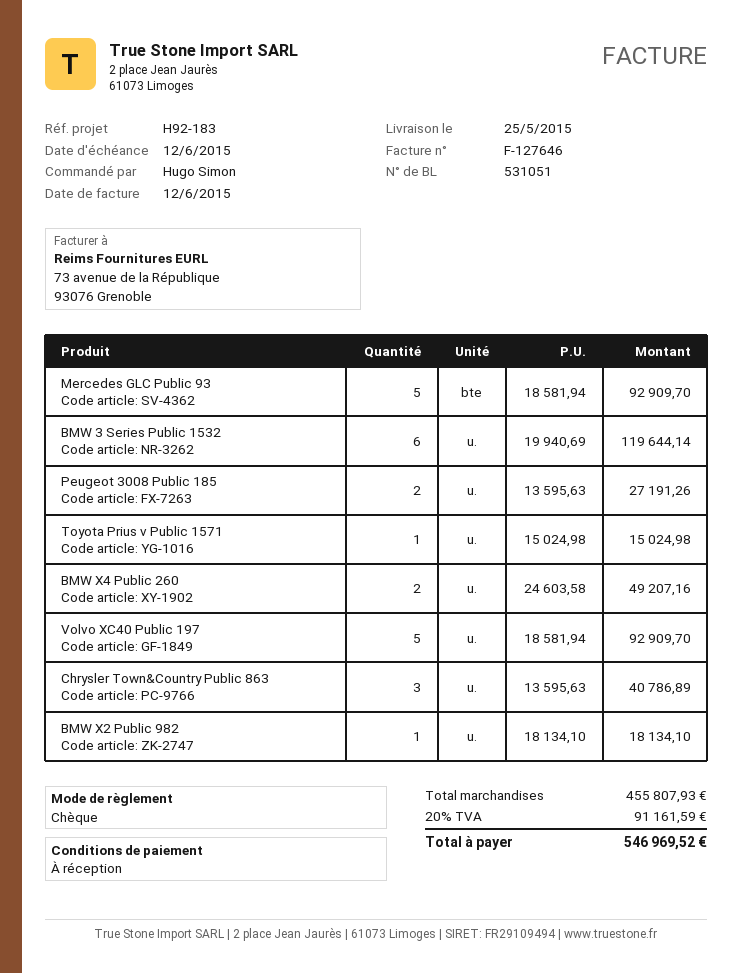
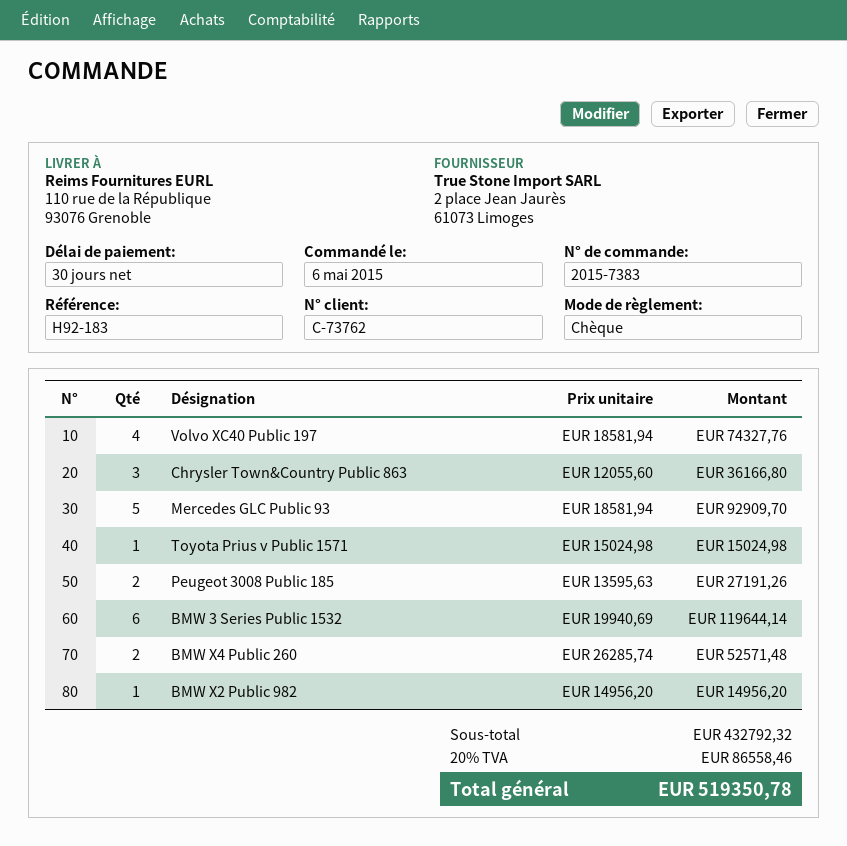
payment terms: on receipt -> 30 days
BMW X4 Public 260: 2 x 24603.58 = 49207.16 -> 2 x 26285.74 = 52571.48
Volvo XC40 Public 197: 5 x 18581.94 = 92909.70 -> 4 x 18581.94 = 74327.76
Chrysler Town&Country Public 863: 3 x 13595.63 = 40786.89 -> 3 x 12055.60 = 36166.80
BMW X2 Public 982: 1 x 18134.10 = 18134.10 -> 1 x 14956.20 = 14956.20
subtotal: 455807.93 -> 432792.32
tax: 20% = 91161.59 -> 20% = 86558.46
total: 546969.52 -> 519350.78

